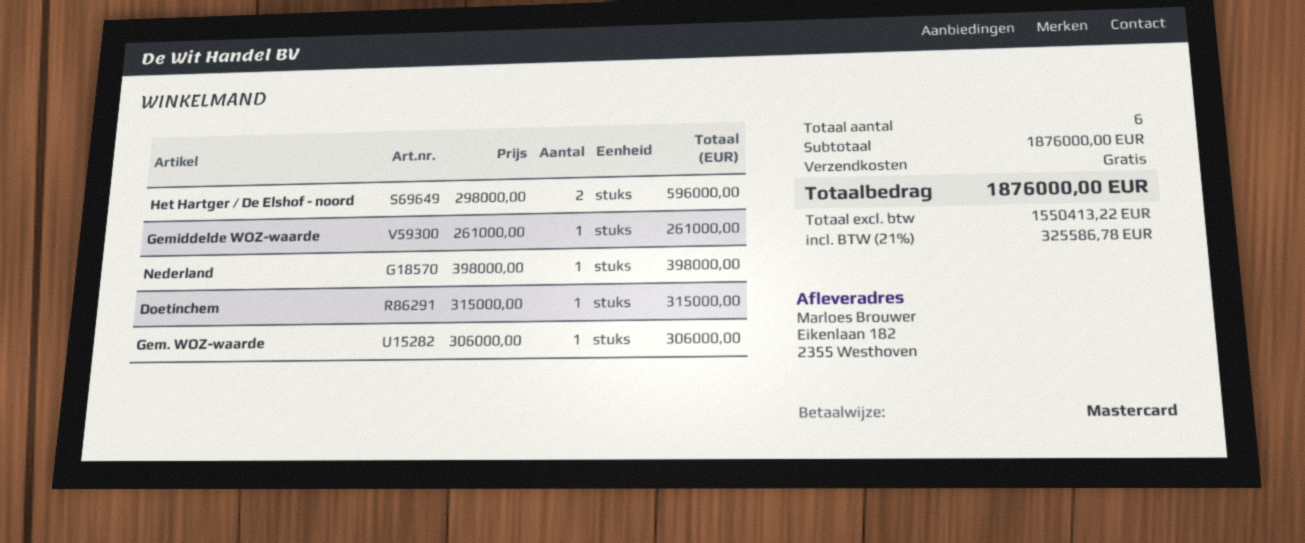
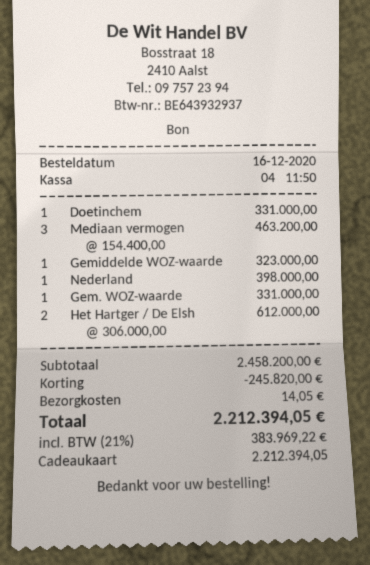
payment method: Mastercard -> gift card
Het Hartger / De Elshof - noord: 2 x 298000.00 = 596000.00 -> 2 x 306000.00 = 612000.00
Gemiddelde WOZ-waarde: 1 x 261000.00 = 261000.00 -> 1 x 323000.00 = 323000.00
Doetinchem: 1 x 315000.00 = 315000.00 -> 1 x 331000.00 = 331000.00
Gem. WOZ-waarde: 1 x 306000.00 = 306000.00 -> 1 x 331000.00 = 331000.00
Mediaan vermogen: none -> 3 x 154400.00 = 463200.00
subtotal: 1876000.00 -> 2458200.00
discount: none -> 245820.00
shipping: 0.00 -> 14.05
tax: 21% = 325586.78 -> 21% = 383969.22
total: 1876000.00 -> 2212394.05

